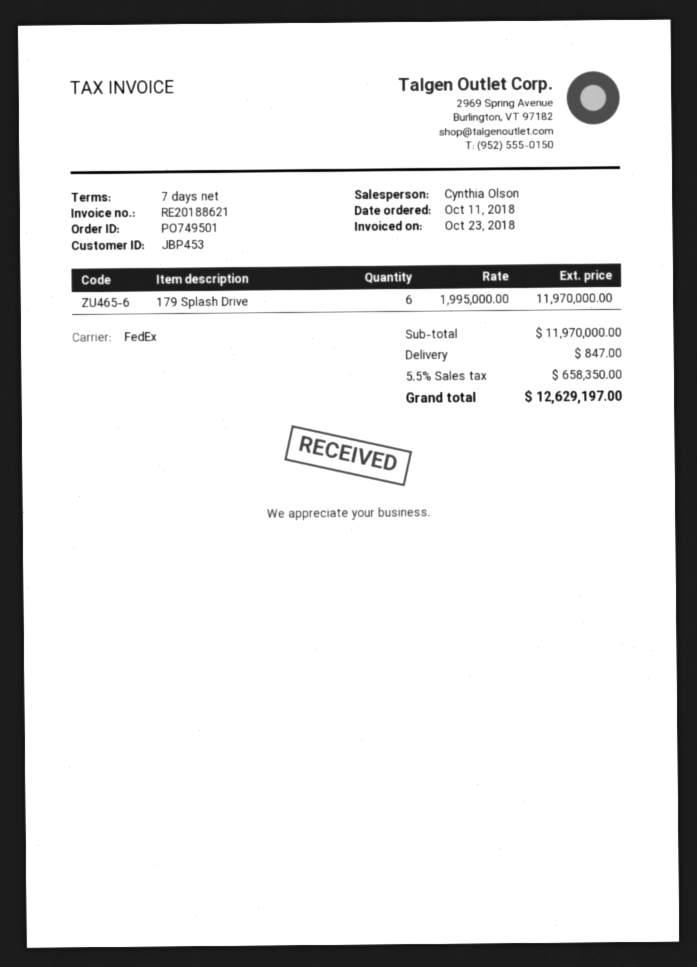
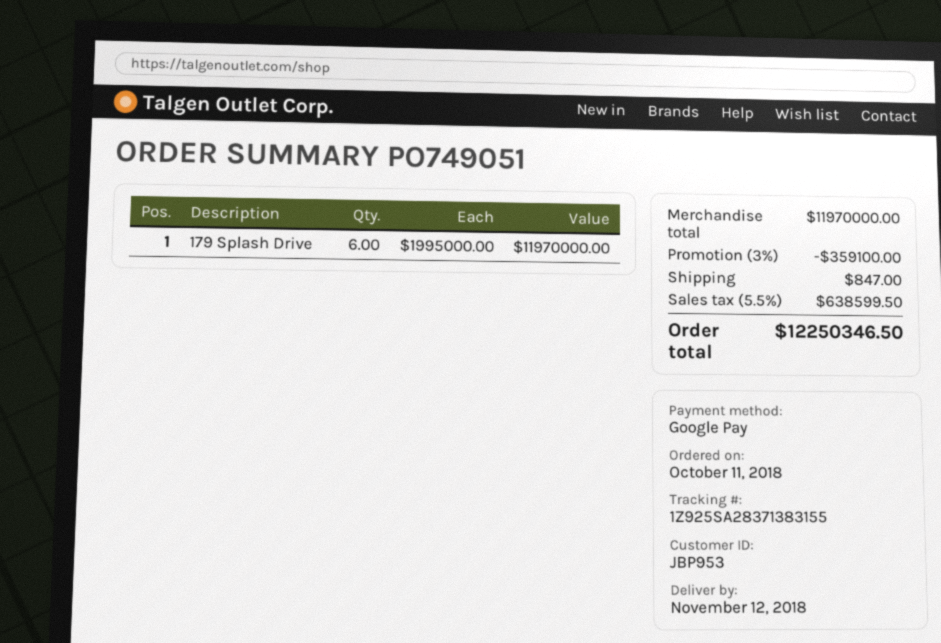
order number: PO749501 -> PO749051
customer number: JBP453 -> JBP953
discount: none -> 3% = 359100.00
tax: 5.5% = 658350.00 -> 5.5% = 638599.50
total: 12629197.00 -> 12250346.50

